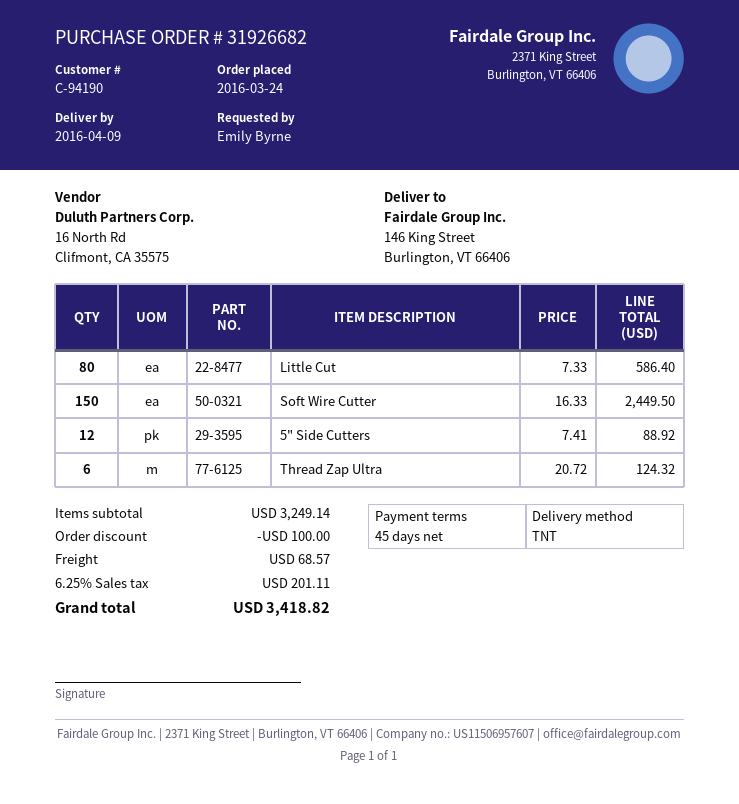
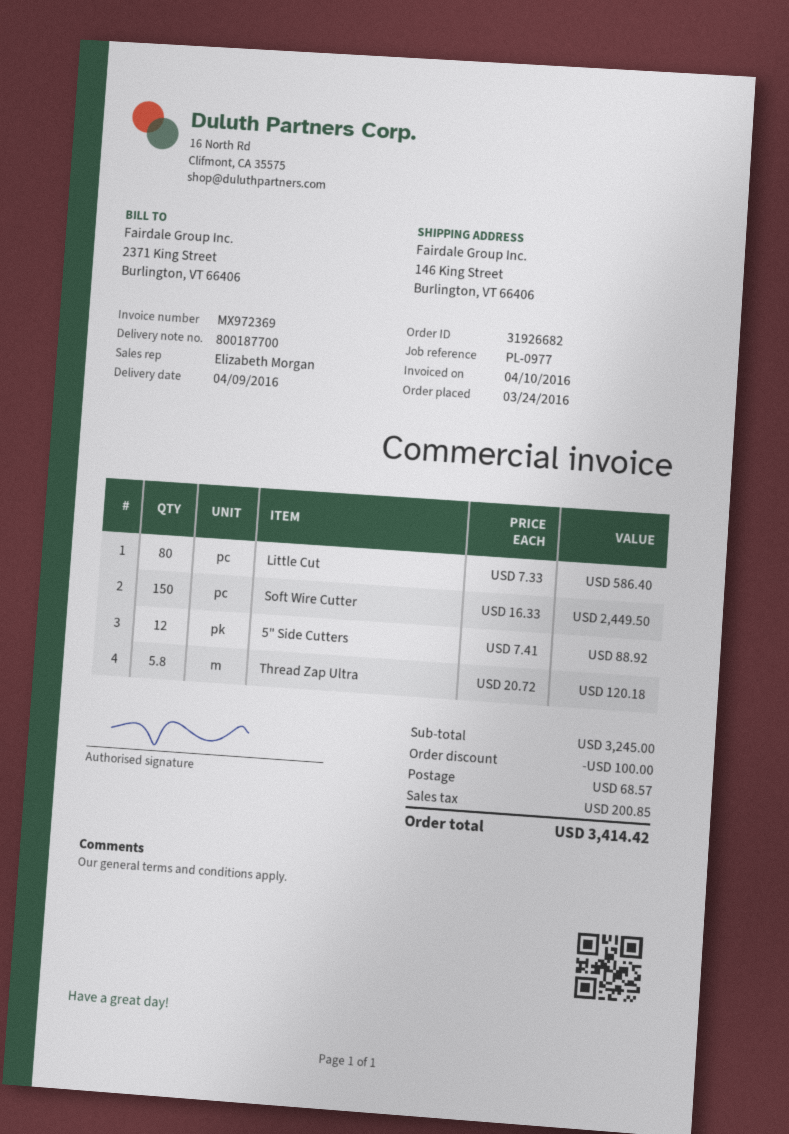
Thread Zap Ultra: 6 x 20.72 = 124.32 -> 5.8 x 20.72 = 120.18
subtotal: 3249.14 -> 3245.00
tax: 201.11 -> 200.85
total: 3418.82 -> 3414.42

